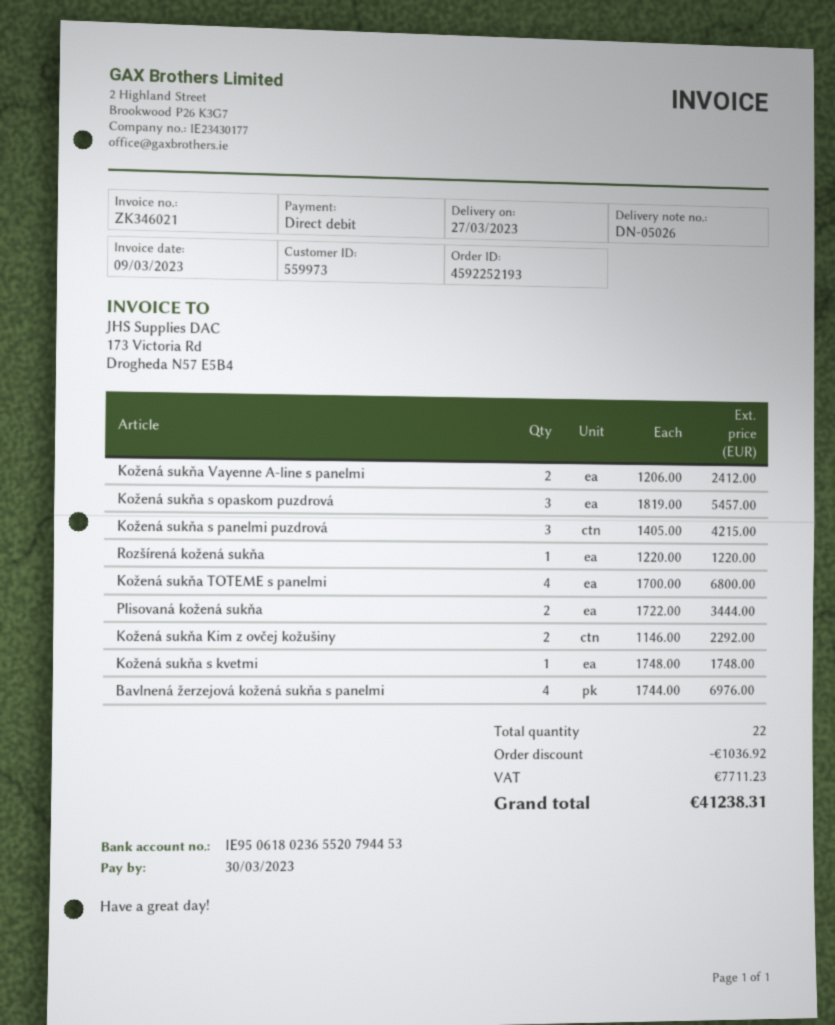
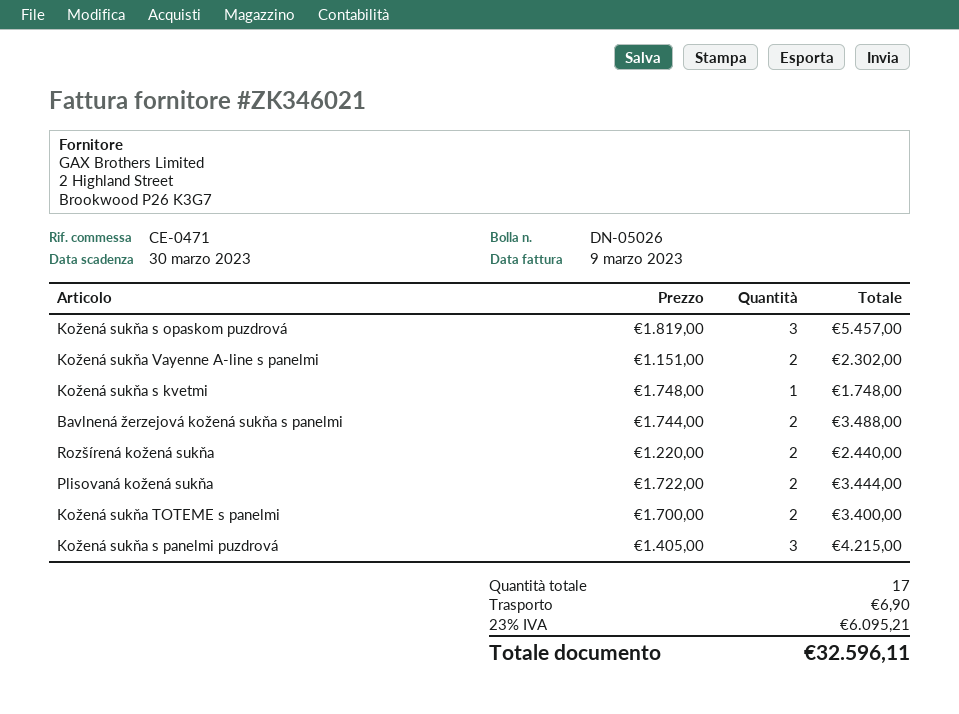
Kožená sukňa Vayenne A-line s panelmi: 2 x 1206.00 = 2412.00 -> 2 x 1151.00 = 2302.00
Rozšírená kožená sukňa: 1 x 1220.00 = 1220.00 -> 2 x 1220.00 = 2440.00
Kožená sukňa TOTEME s panelmi: 4 x 1700.00 = 6800.00 -> 2 x 1700.00 = 3400.00
Kožená sukňa Kim z ovčej kožušiny: 2 x 1146.00 = 2292.00 -> none
Bavlnená žerzejová kožená sukňa s panelmi: 4 x 1744.00 = 6976.00 -> 2 x 1744.00 = 3488.00
total quantity: 22 -> 17
discount: 1036.92 -> none
shipping: none -> 6.90
tax: 7711.23 -> 6095.21
total: 41238.31 -> 32596.11

